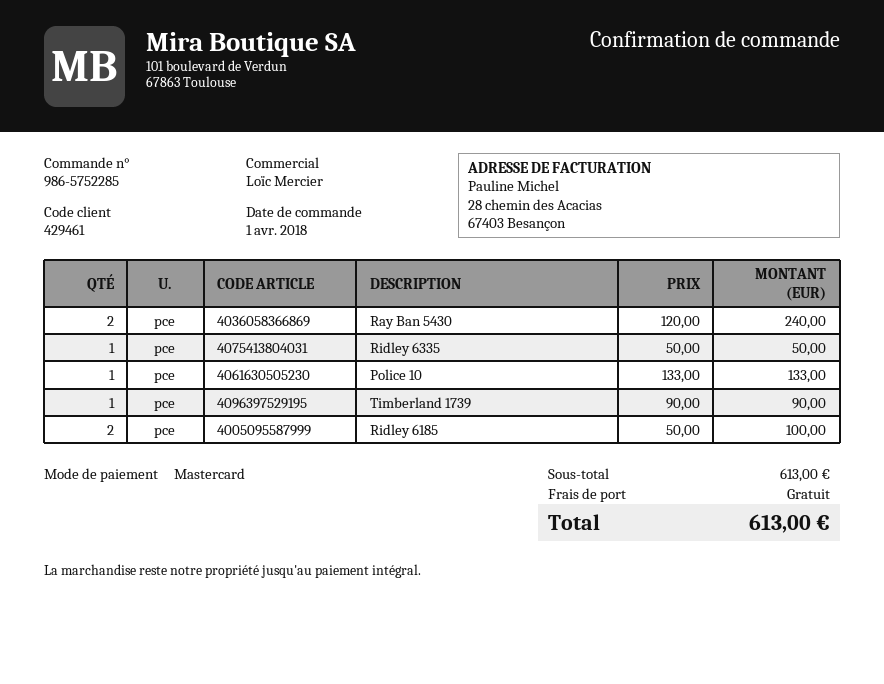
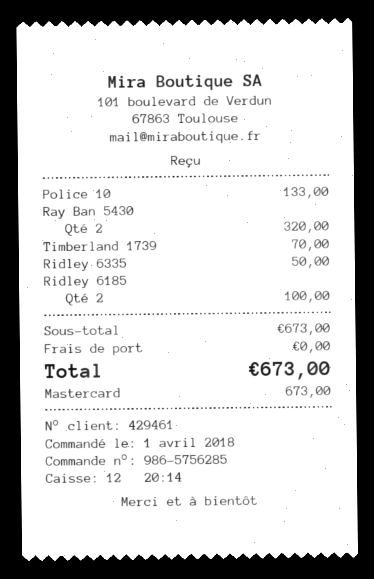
order number: 986-5752285 -> 986-5756285
Ray Ban 5430: 2 for 240.00 -> 2 for 320.00
Timberland 1739: 1 for 90.00 -> 1 for 70.00
subtotal: 613.00 -> 673.00
total: 613.00 -> 673.00

